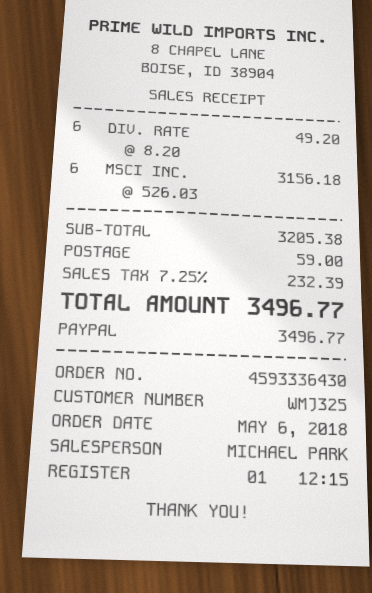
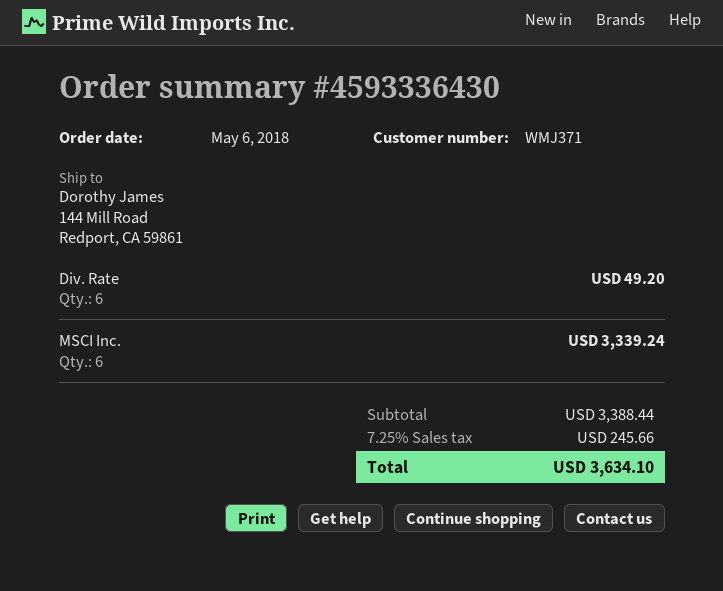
customer number: WMJ325 -> WMJ371
MSCI INC.: 6 for 3156.18 -> 6 for 3339.24
subtotal: 3205.38 -> 3388.44
shipping: 59.00 -> none
tax: 7.25% = 232.39 -> 7.25% = 245.66
total: 3496.77 -> 3634.10

